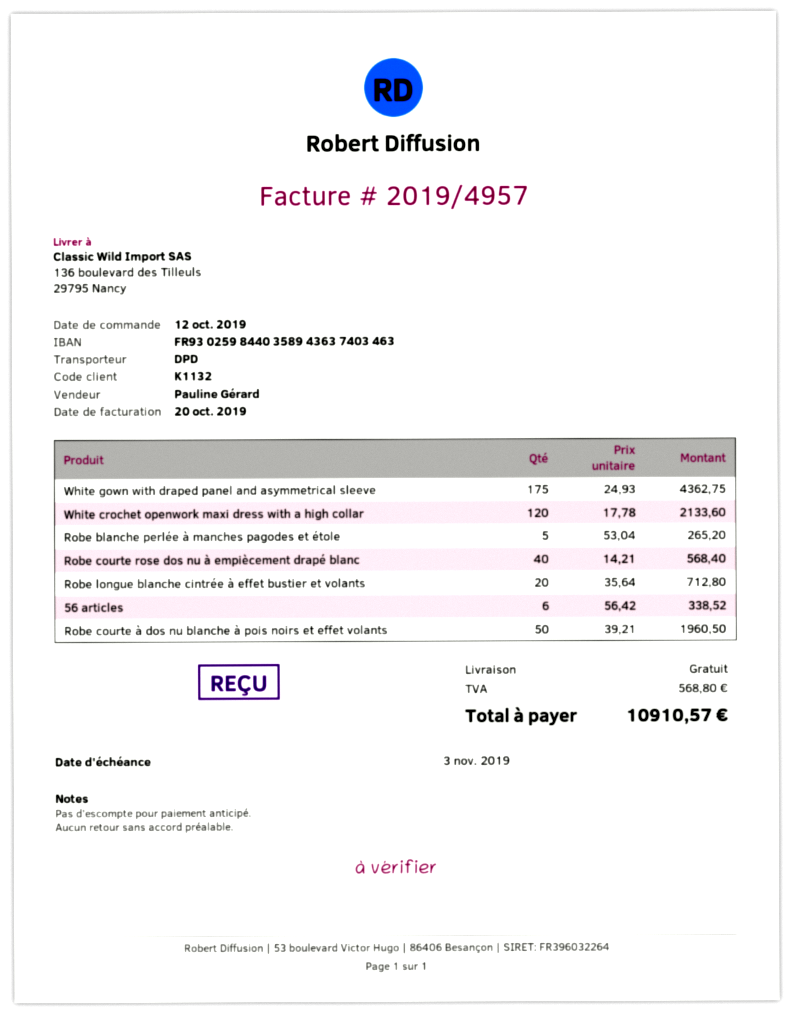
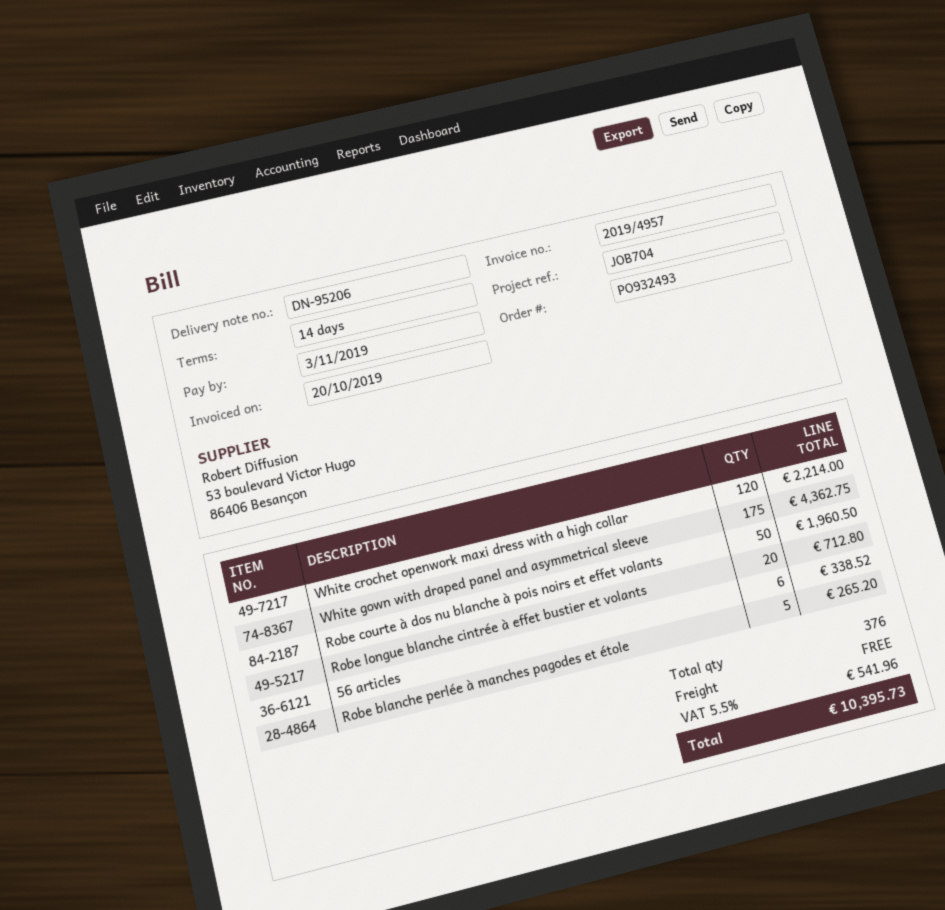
White crochet openwork maxi dress with a high collar: 120 for 2133.60 -> 120 for 2214.00
Robe courte rose dos nu à empiècement drapé blanc: 40 for 568.40 -> none
tax: 568.80 -> 541.96
total: 10910.57 -> 10395.73

